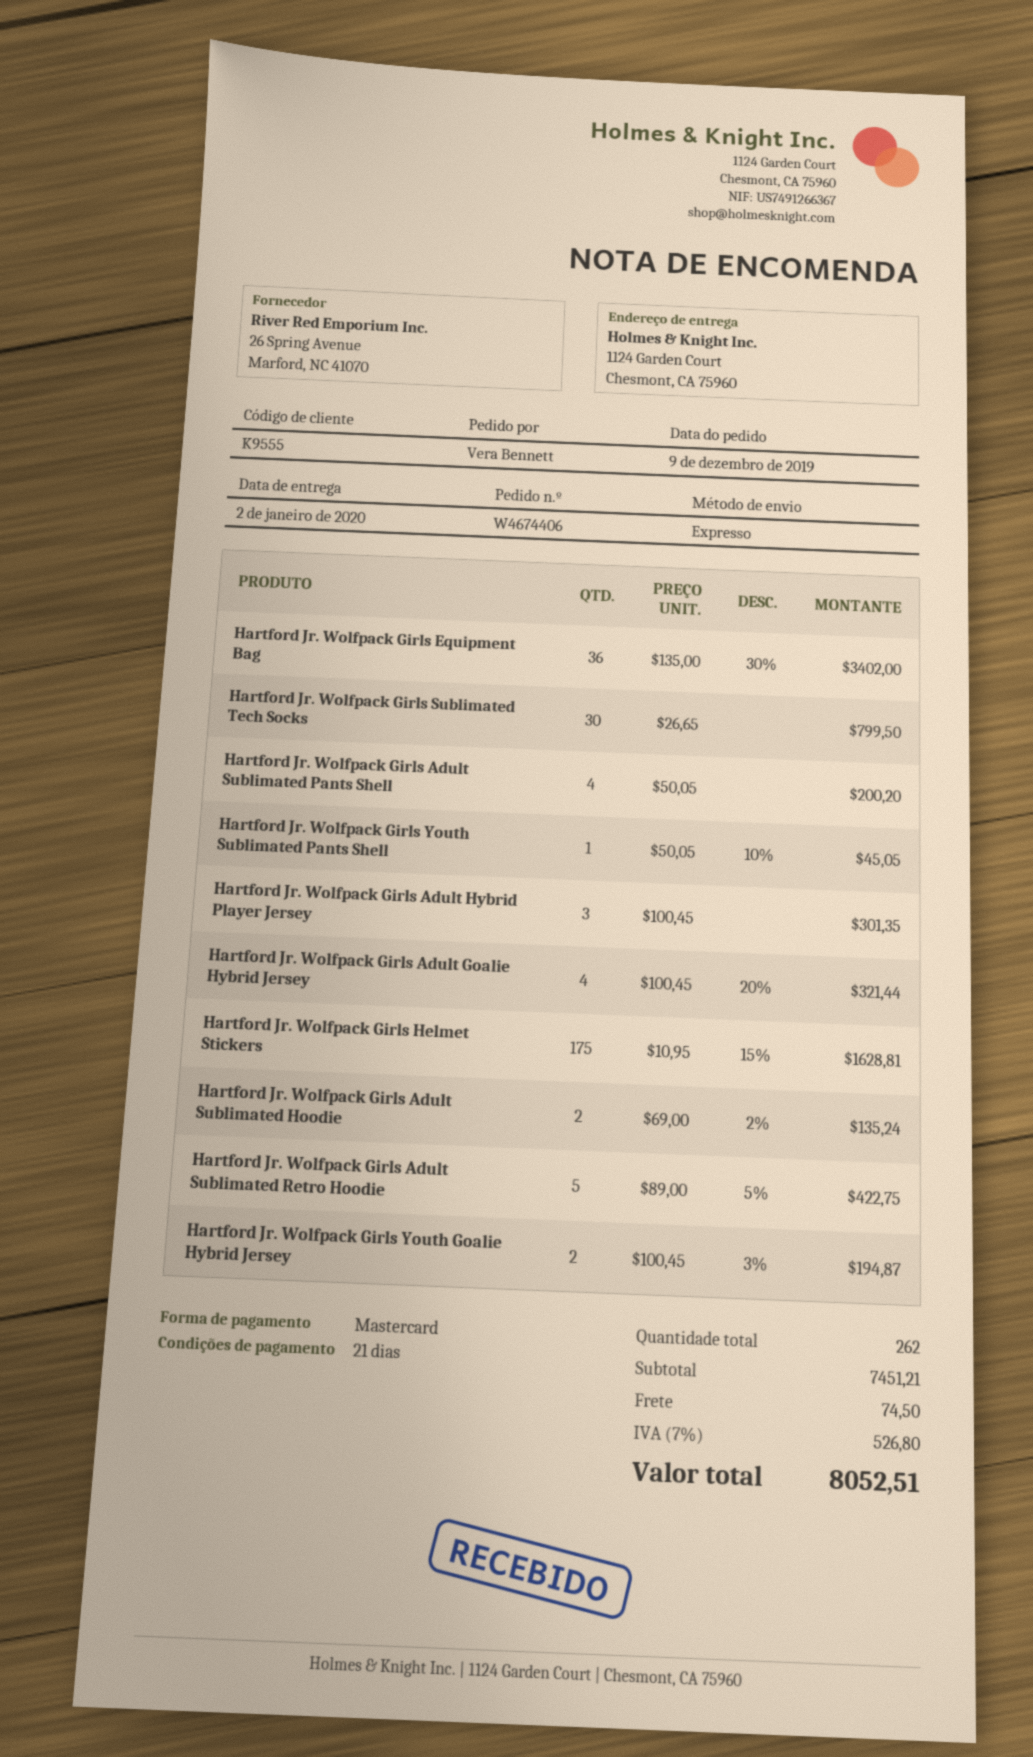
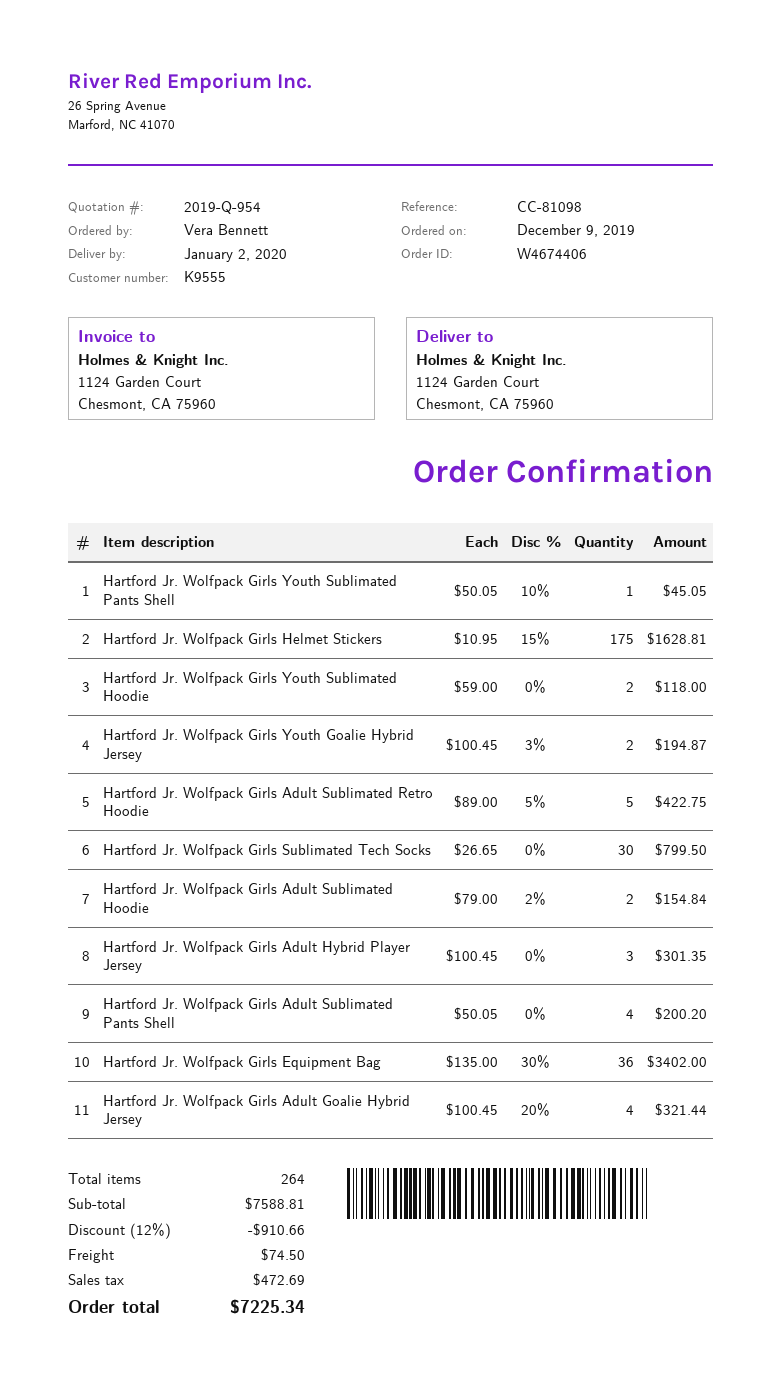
Hartford Jr. Wolfpack Girls Adult Sublimated Hoodie: 2 x 69.00 - 2% = 135.24 -> 2 x 79.00 - 2% = 154.84
Hartford Jr. Wolfpack Girls Youth Sublimated Hoodie: none -> 2 x 59.00 = 118.00
total quantity: 262 -> 264
subtotal: 7451.21 -> 7588.81
discount: none -> 12% = 910.66
tax: 526.80 -> 472.69
total: 8052.51 -> 7225.34

